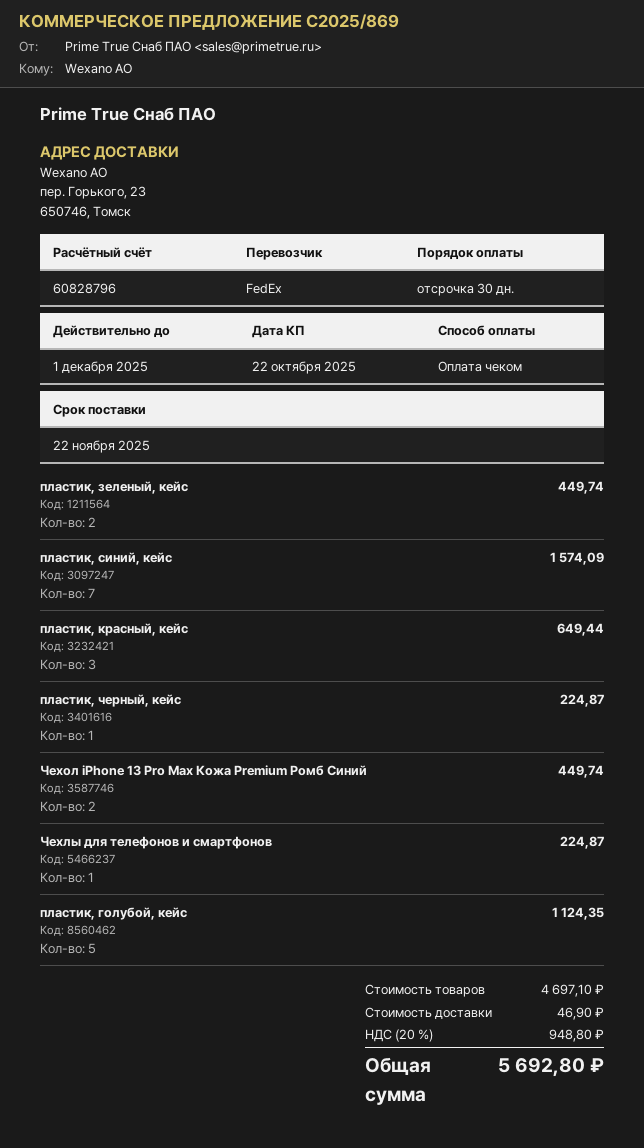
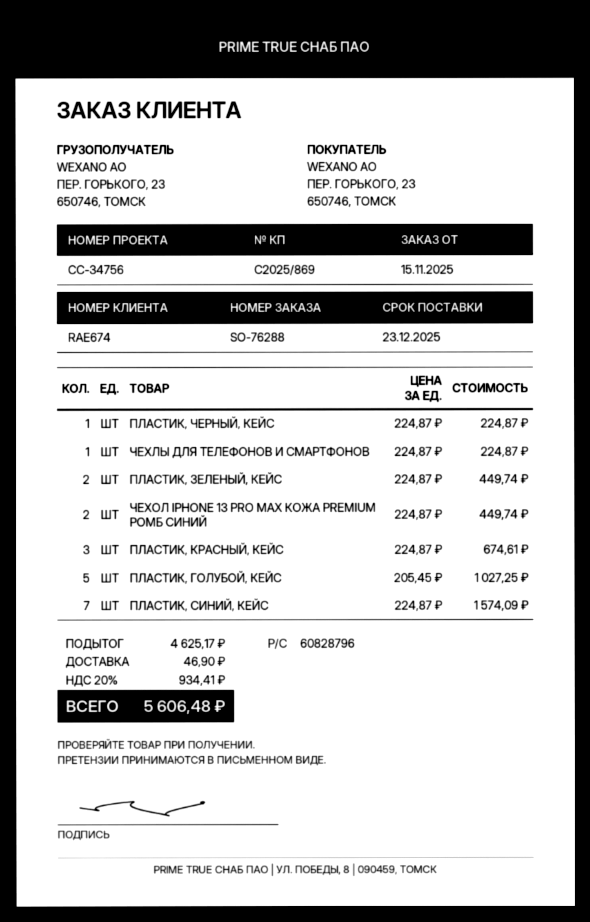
delivery date: 2025-11-22 -> 2025-12-23
пластик, красный, кейс: 3 for 649.44 -> 3 for 674.61
пластик, голубой, кейс: 5 for 1124.35 -> 5 for 1027.25
subtotal: 4697.10 -> 4625.17
tax: 20% = 948.80 -> 20% = 934.41
total: 5692.80 -> 5606.48

